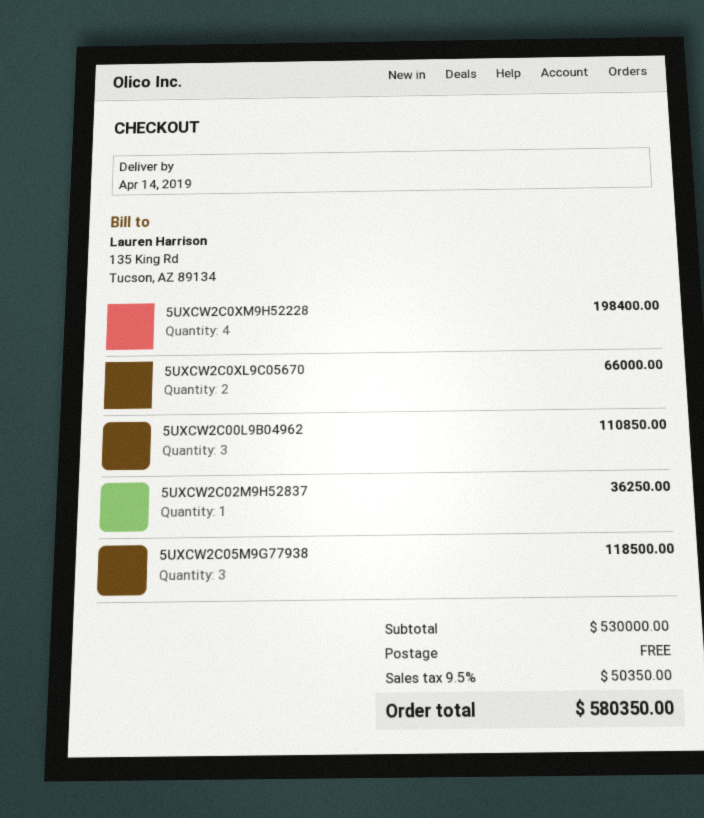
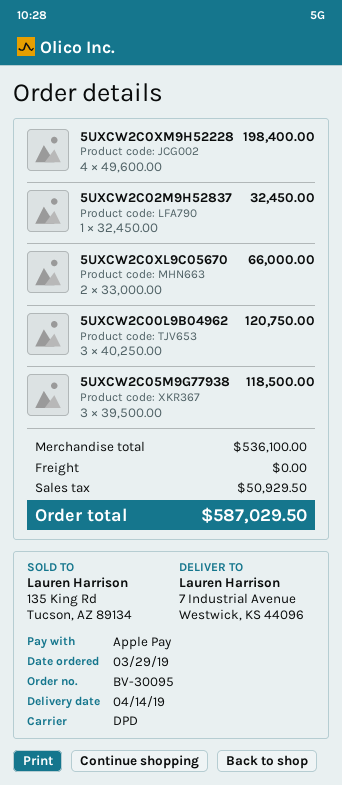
5UXCW2C00L9B04962: 3 for 110850.00 -> 3 for 120750.00
5UXCW2C02M9H52837: 1 for 36250.00 -> 1 for 32450.00
subtotal: 530000.00 -> 536100.00
tax: 50350.00 -> 50929.50
total: 580350.00 -> 587029.50

